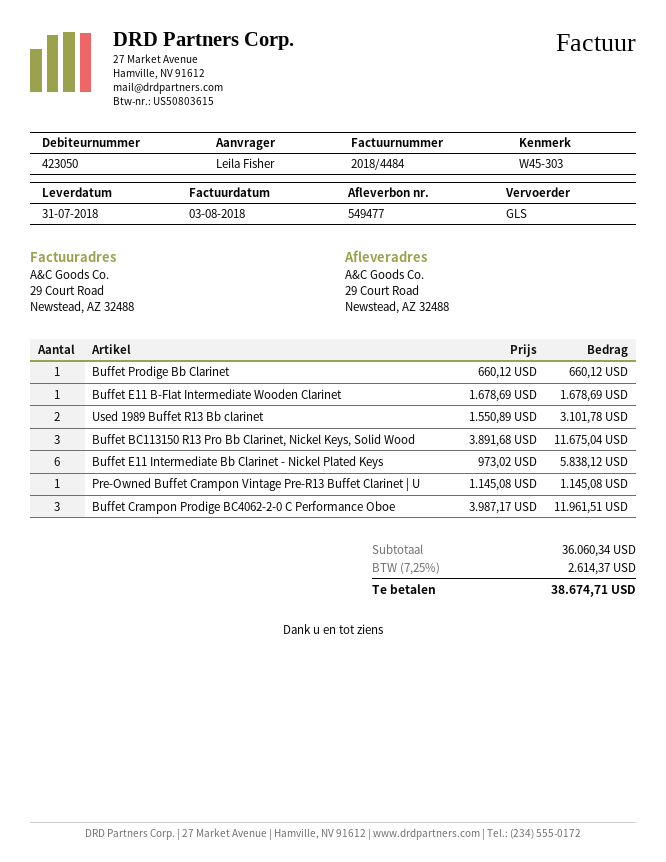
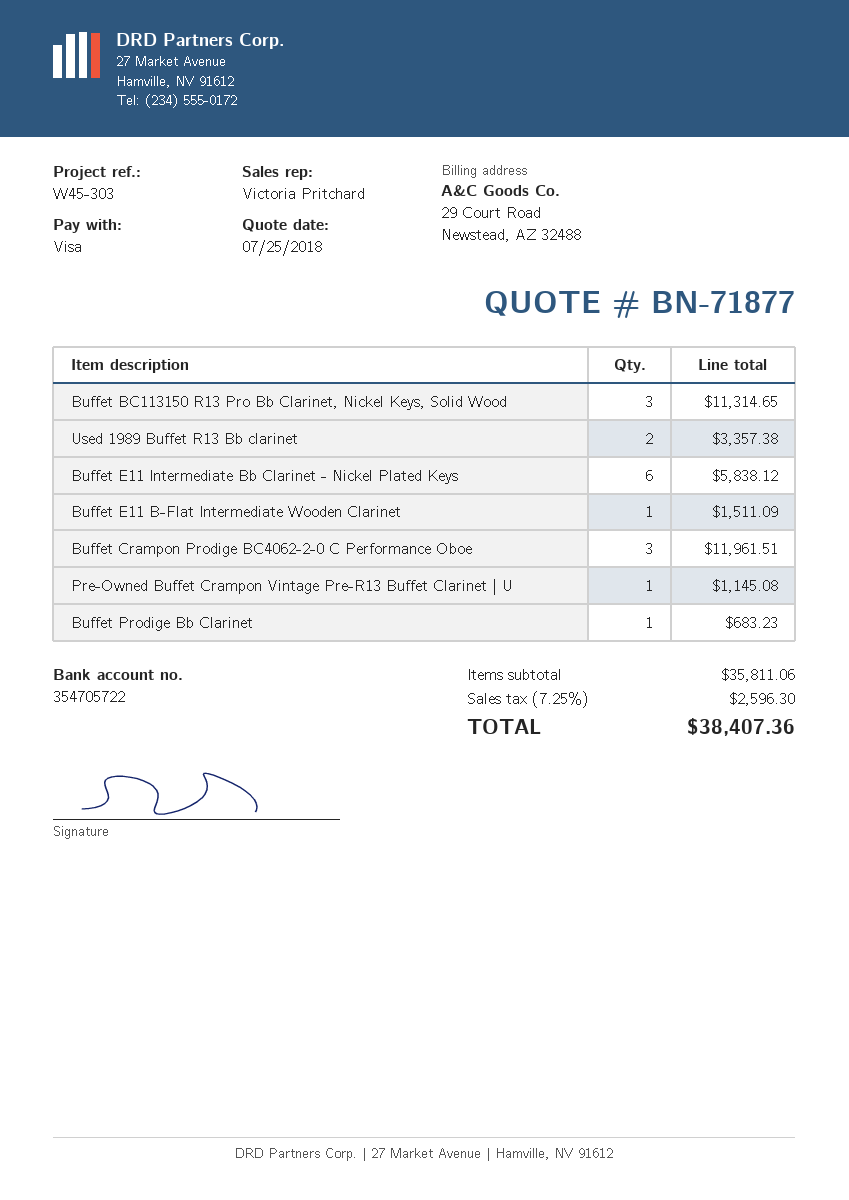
Buffet Prodige Bb Clarinet: 1 for 660.12 -> 1 for 683.23
Buffet E11 B-Flat Intermediate Wooden Clarinet: 1 for 1678.69 -> 1 for 1511.09
Used 1989 Buffet R13 Bb clarinet: 2 for 3101.78 -> 2 for 3357.38
Buffet BC113150 R13 Pro Bb Clarinet, Nickel Keys, Solid Wood: 3 for 11675.04 -> 3 for 11314.65
subtotal: 36060.34 -> 35811.06
tax: 7.25% = 2614.37 -> 7.25% = 2596.30
total: 38674.71 -> 38407.36

